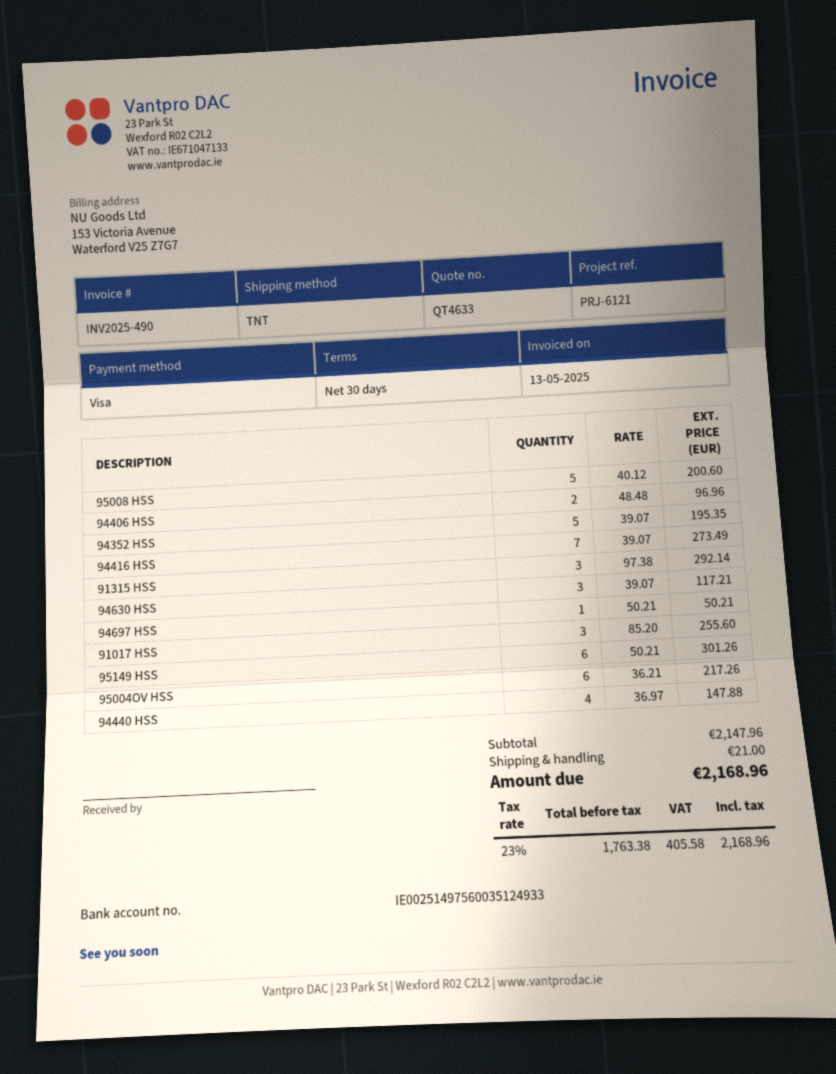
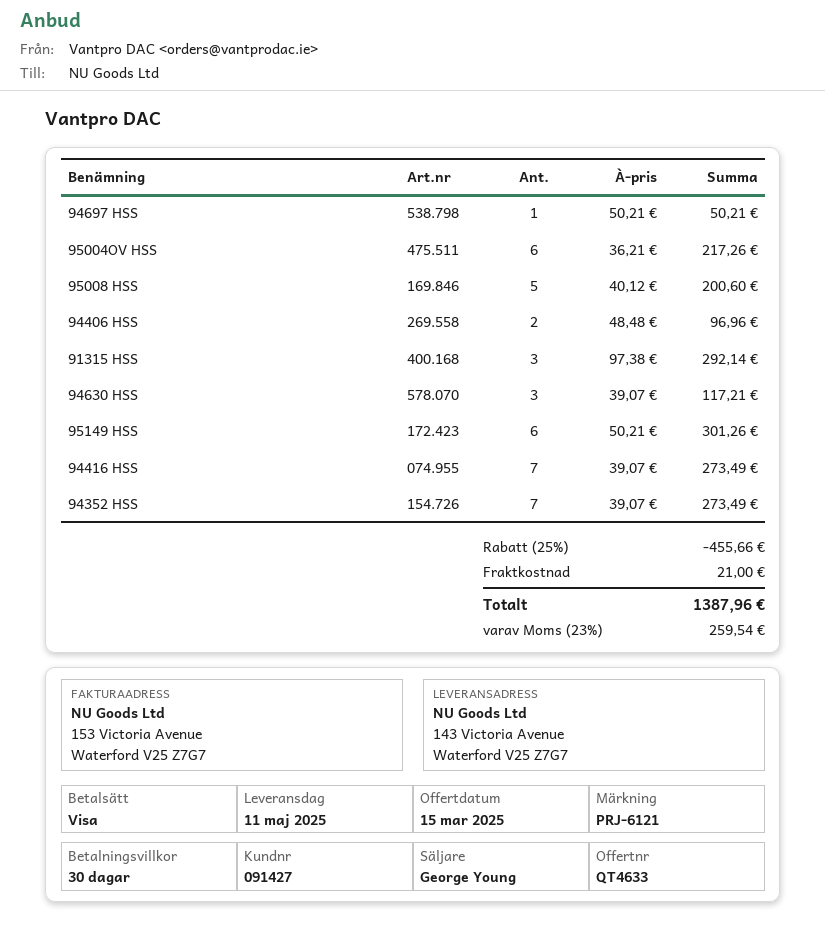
94352 HSS: 5 x 39.07 = 195.35 -> 7 x 39.07 = 273.49
91017 HSS: 3 x 85.20 = 255.60 -> none
94440 HSS: 4 x 36.97 = 147.88 -> none
discount: none -> 25% = 455.66
tax: 23% = 405.58 -> 23% = 259.54
total: 2168.96 -> 1387.96

